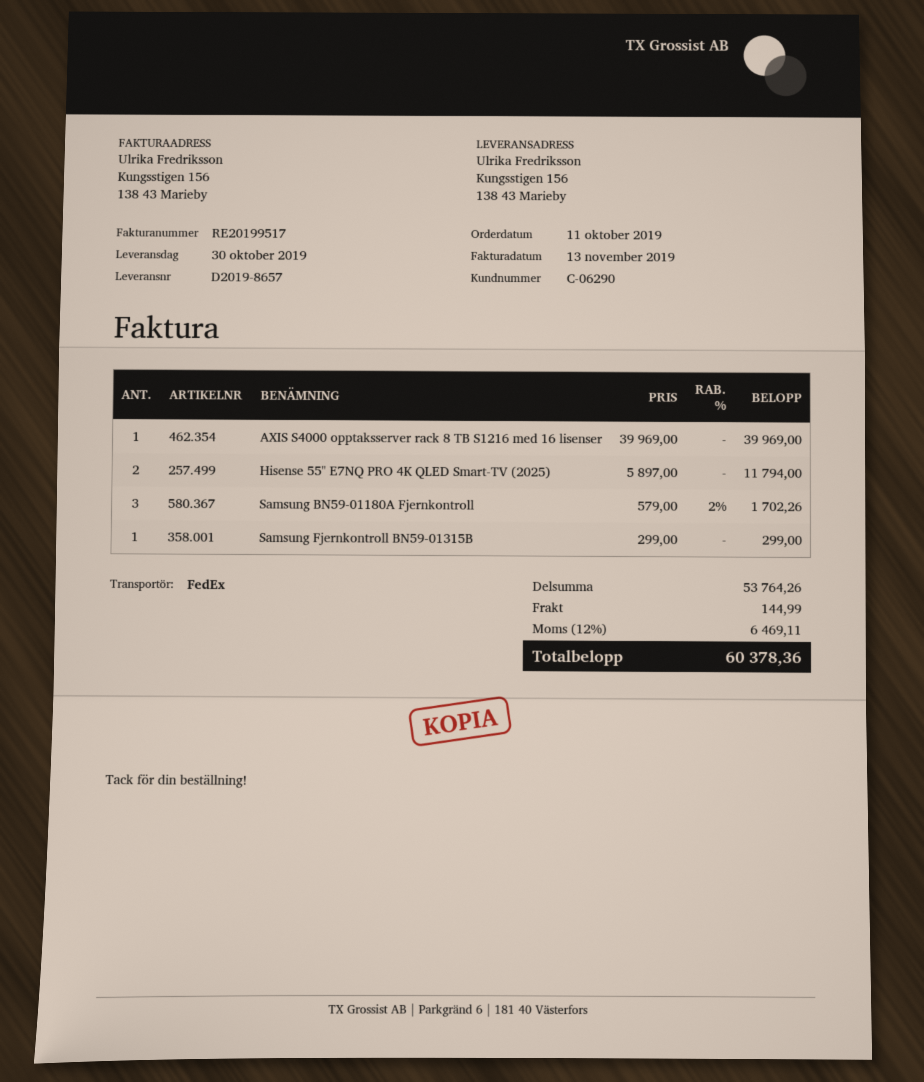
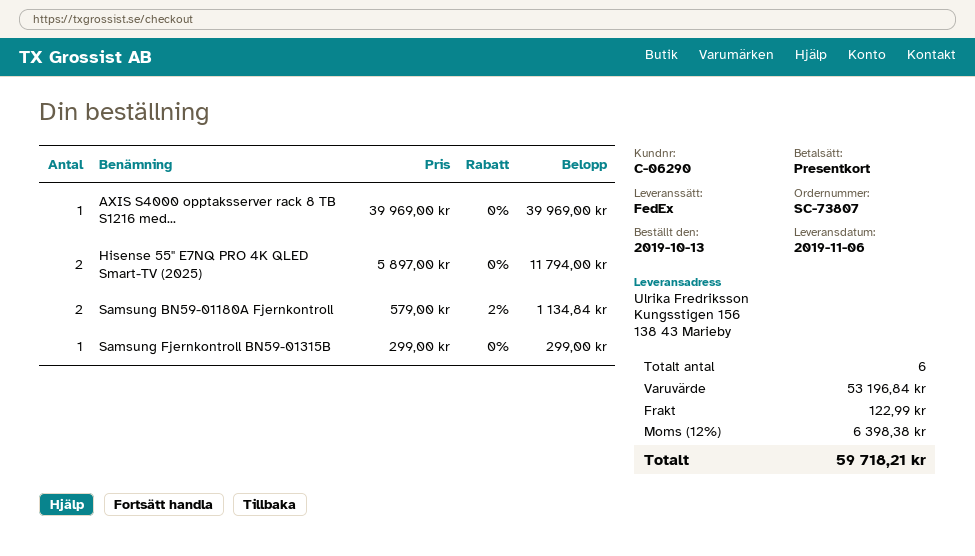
order date: 2019-10-11 -> 2019-10-13
delivery date: 2019-10-30 -> 2019-11-06
Samsung BN59-01180A Fjernkontroll: 3 x 579.00 - 2% = 1702.26 -> 2 x 579.00 - 2% = 1134.84
subtotal: 53764.26 -> 53196.84
shipping: 144.99 -> 122.99
tax: 12% = 6469.11 -> 12% = 6398.38
total: 60378.36 -> 59718.21

